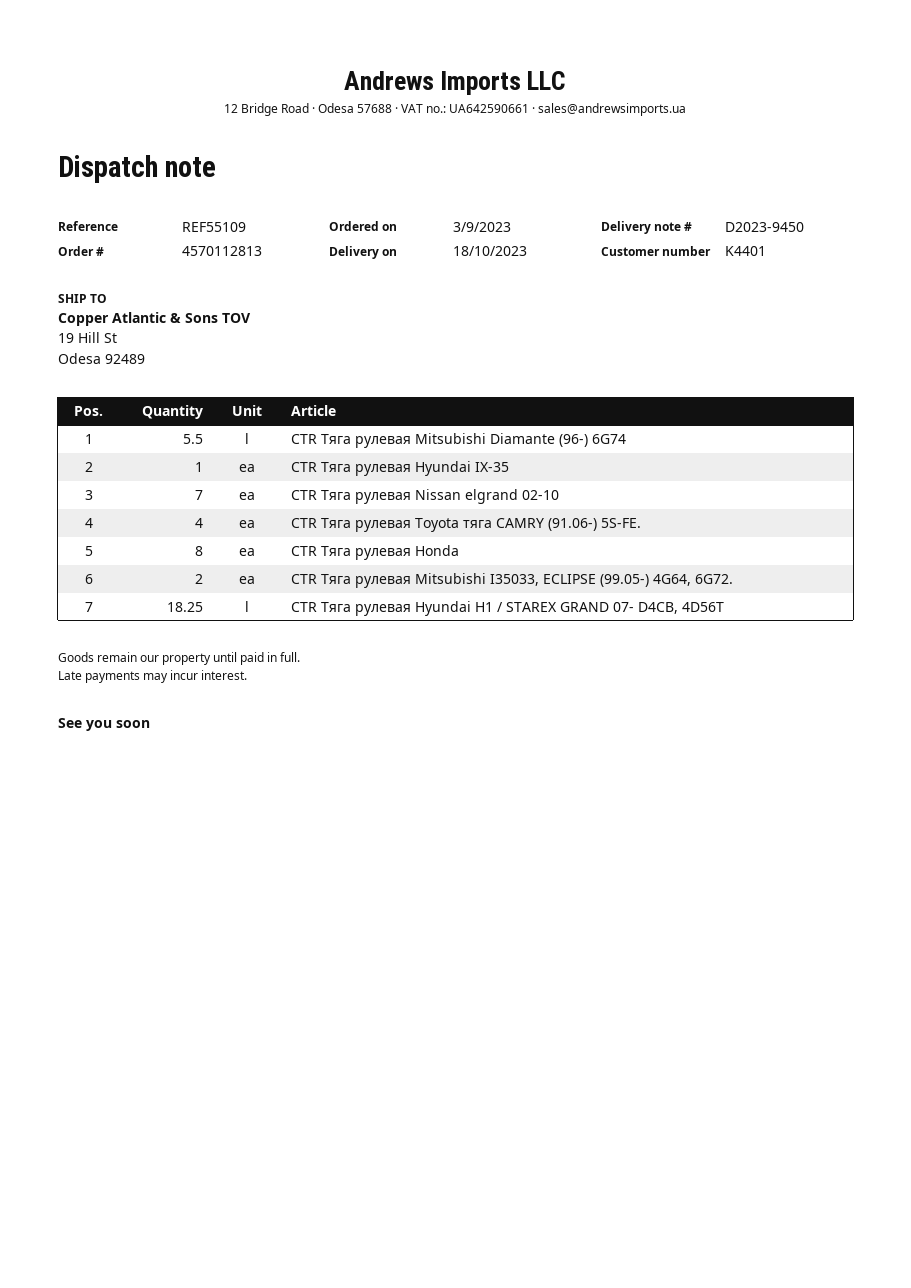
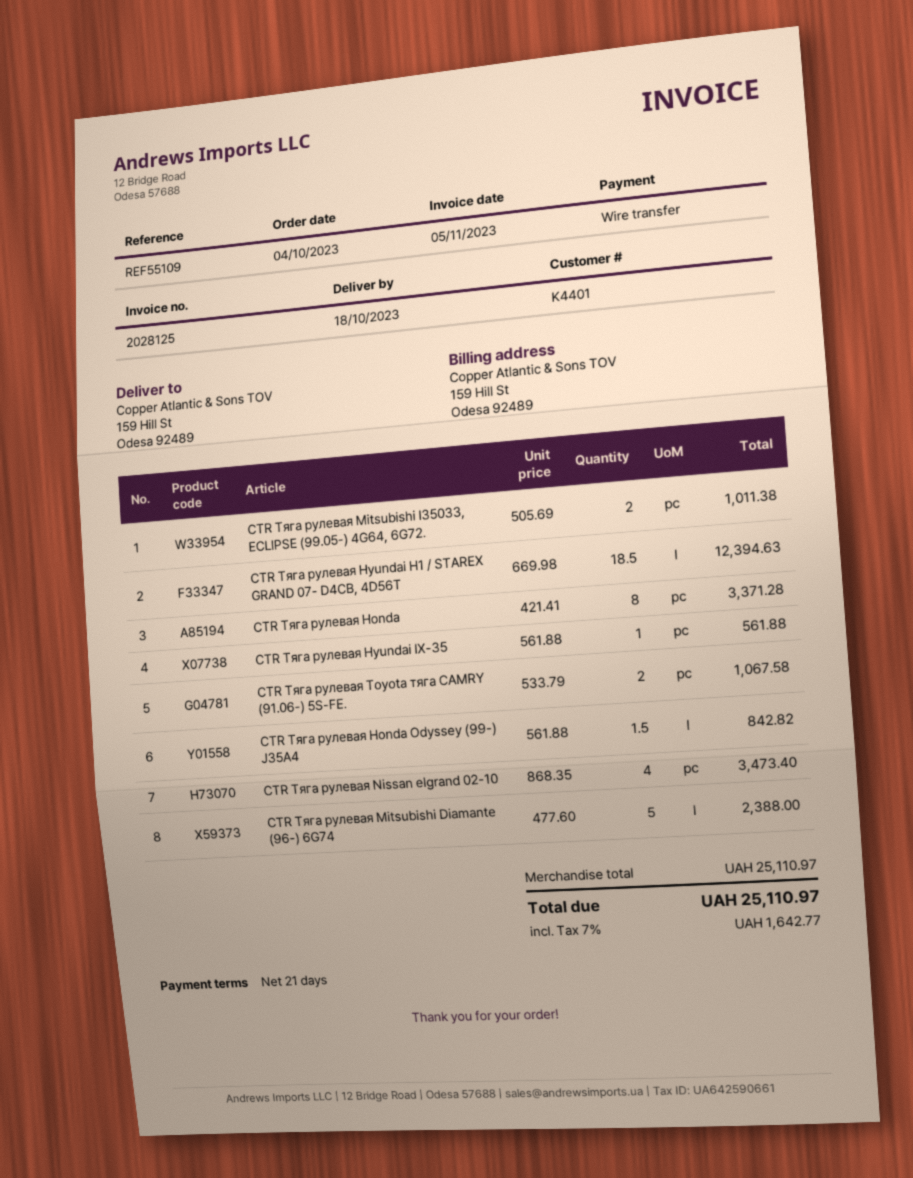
order date: 2023-09-03 -> 2023-10-04
ship to: 19 Hill St, Odesa 92489 -> 159 Hill St, Odesa 92489
CTR Тяга рулевая Mitsubishi Diamante (96-) 6G74: 5.5 -> 5
CTR Тяга рулевая Nissan elgrand 02-10: 7 -> 4
CTR Тяга рулевая Toyota тяга CAMRY (91.06-) 5S-FE.: 4 -> 2
CTR Тяга рулевая Hyundai H1 / STAREX GRAND 07- D4CB, 4D56T: 18.25 -> 18.5
CTR Тяга рулевая Honda Odyssey (99-) J35A4: none -> 1.5

